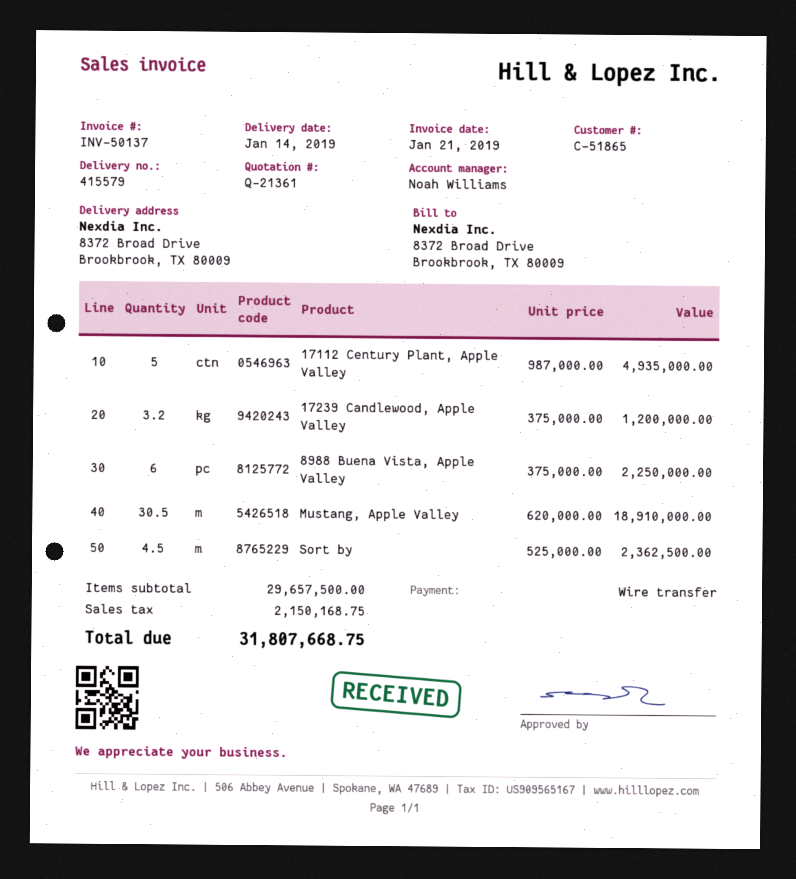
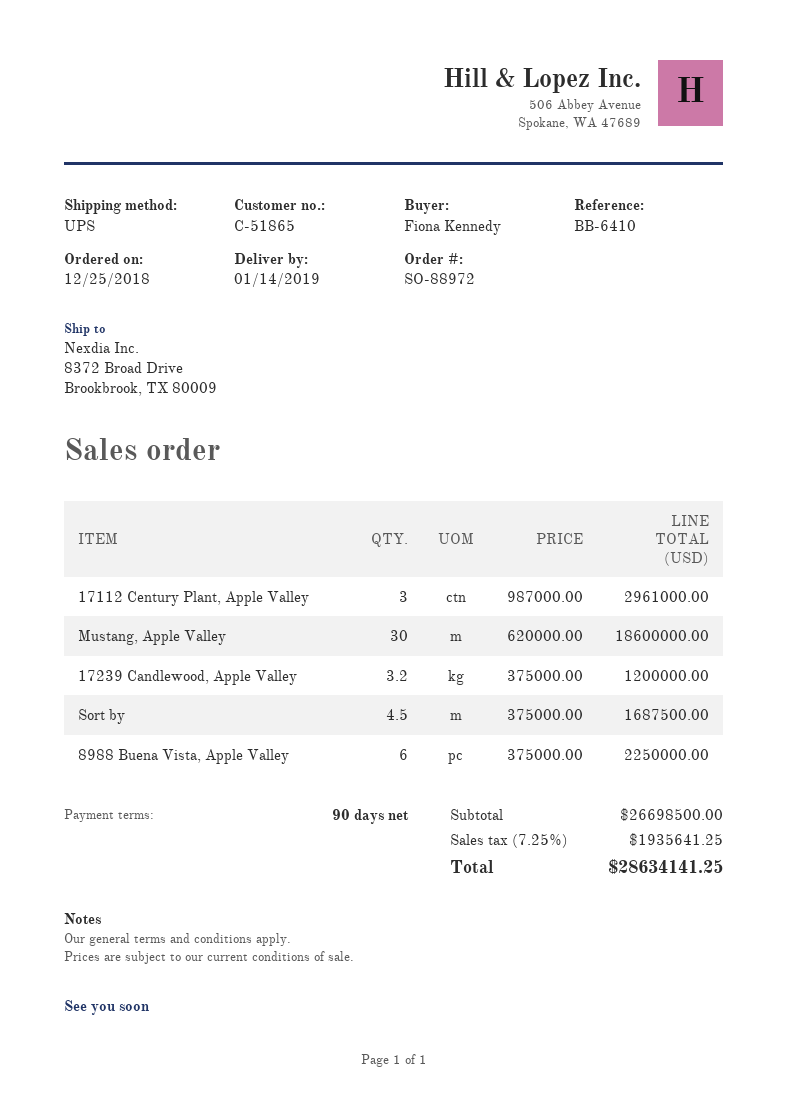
17112 Century Plant, Apple Valley: 5 x 987000.00 = 4935000.00 -> 3 x 987000.00 = 2961000.00
Mustang, Apple Valley: 30.5 x 620000.00 = 18910000.00 -> 30 x 620000.00 = 18600000.00
Sort by: 4.5 x 525000.00 = 2362500.00 -> 4.5 x 375000.00 = 1687500.00
subtotal: 29657500.00 -> 26698500.00
tax: 2150168.75 -> 1935641.25
total: 31807668.75 -> 28634141.25

